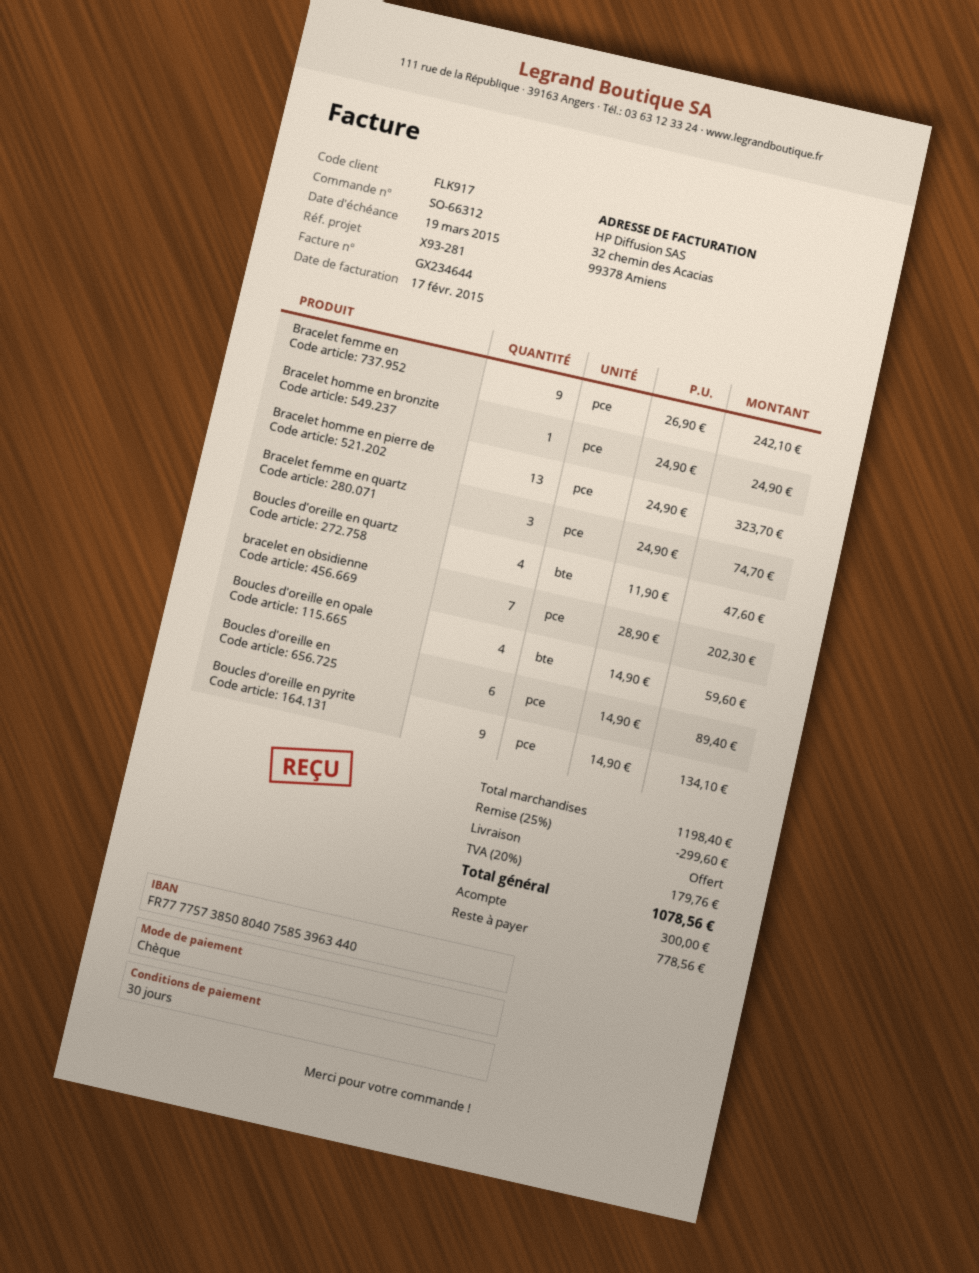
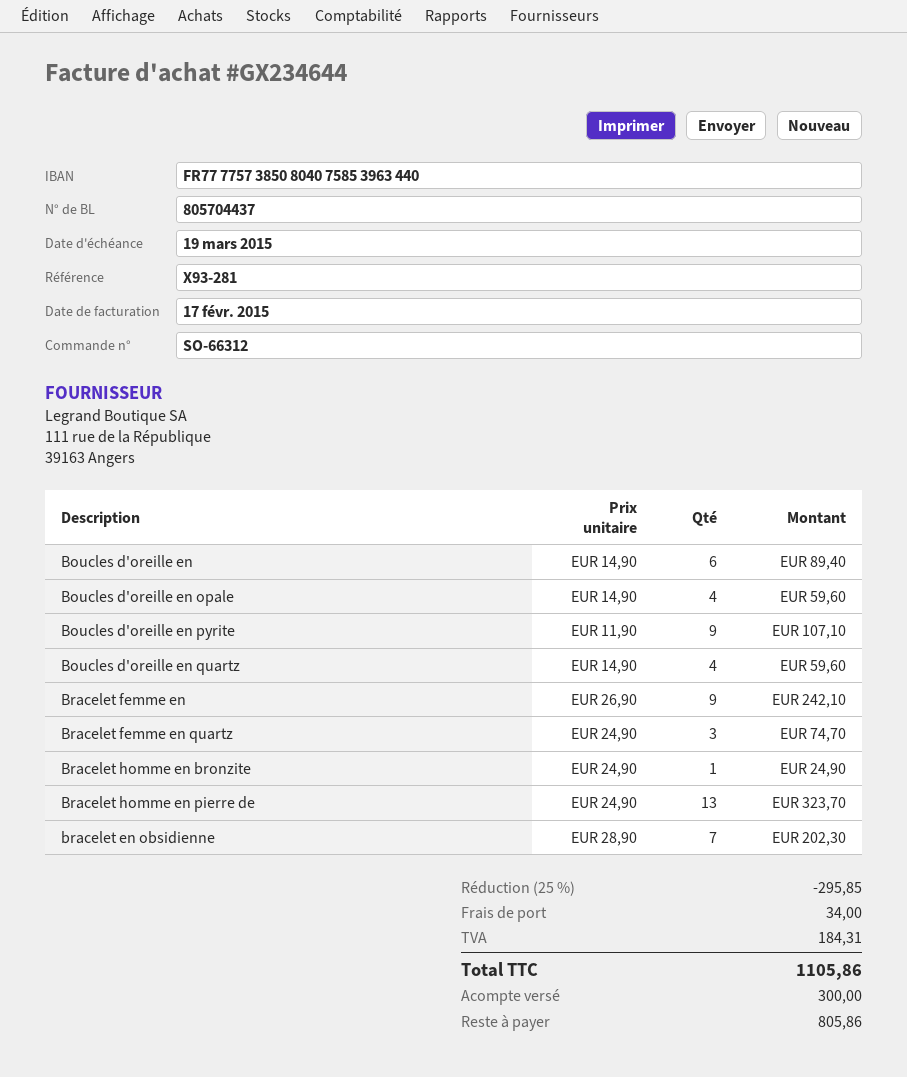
Boucles d'oreille en quartz: 4 x 11.90 = 47.60 -> 4 x 14.90 = 59.60
Boucles d'oreille en pyrite: 9 x 14.90 = 134.10 -> 9 x 11.90 = 107.10
discount: 25% = 299.60 -> 25% = 295.85
shipping: 0.00 -> 34.00
tax: 179.76 -> 184.31
total: 1078.56 -> 1105.86
balance: 778.56 -> 805.86

